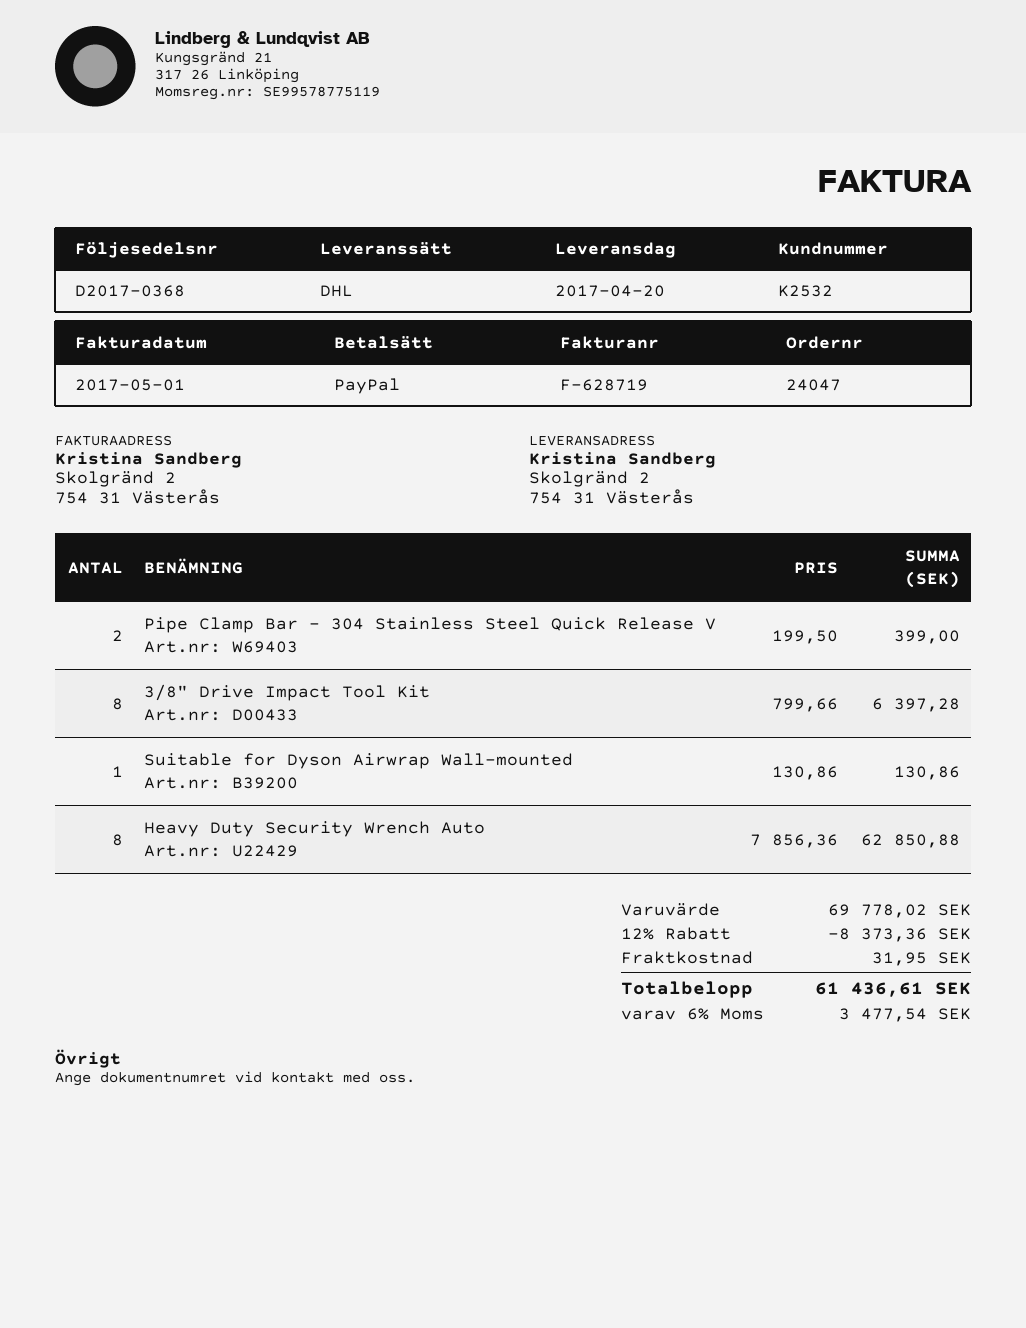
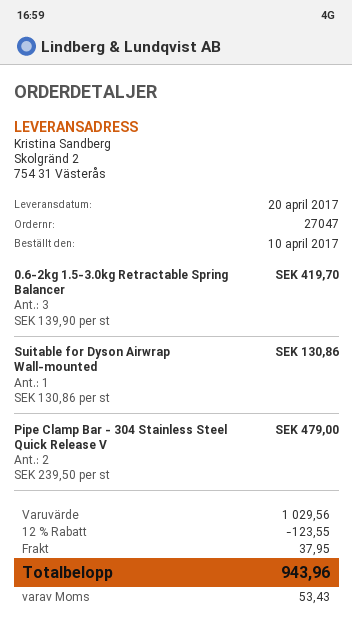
order number: 24047 -> 27047
Pipe Clamp Bar - 304 Stainless Steel Quick Release V: 2 x 199.50 = 399.00 -> 2 x 239.50 = 479.00
3/8" Drive Impact Tool Kit: 8 x 799.66 = 6397.28 -> none
Heavy Duty Security Wrench Auto: 8 x 7856.36 = 62850.88 -> none
0.6-2kg 1.5-3.0kg Retractable Spring Balancer: none -> 3 x 139.90 = 419.70
subtotal: 69778.02 -> 1029.56
discount: 12% = 8373.36 -> 12% = 123.55
shipping: 31.95 -> 37.95
tax: 3477.54 -> 53.43
total: 61436.61 -> 943.96

